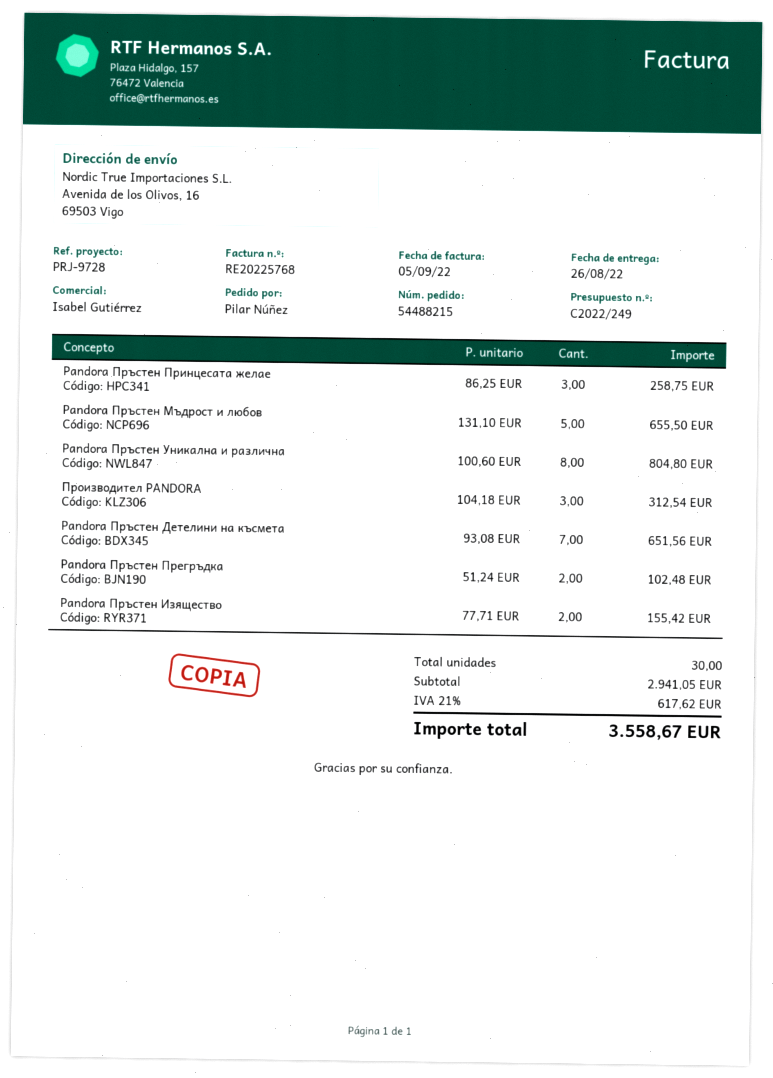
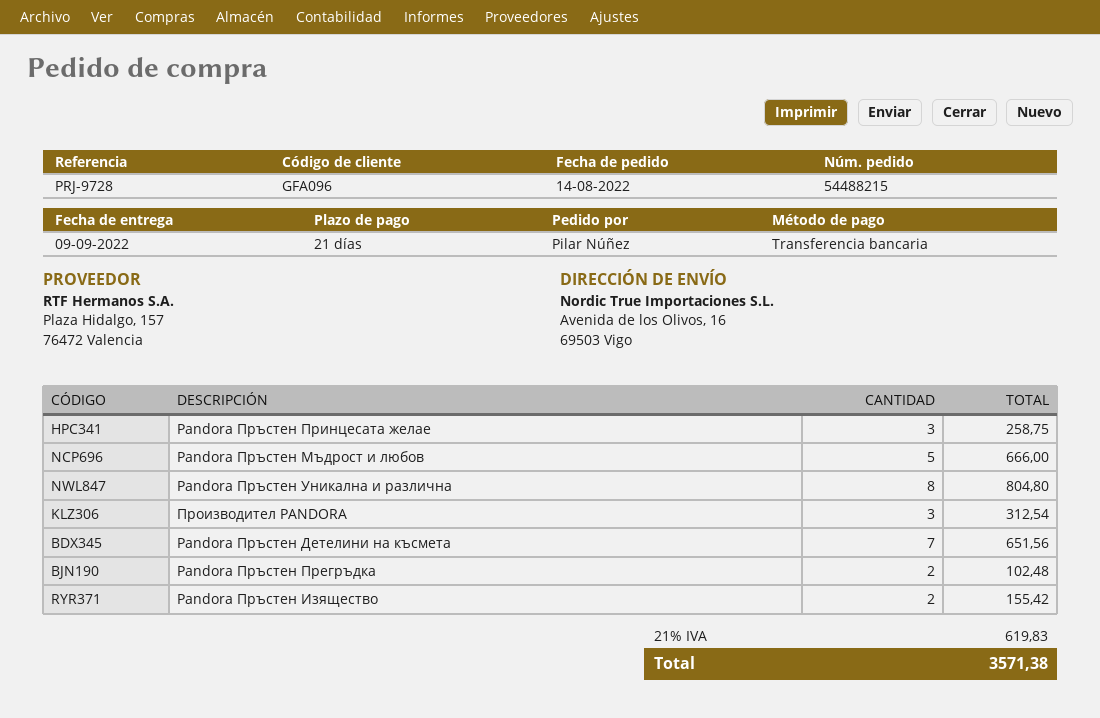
delivery date: 2022-08-26 -> 2022-09-09
Pandora Пръстен Мъдрост и любов: 5 for 655.50 -> 5 for 666.00
tax: 21% = 617.62 -> 21% = 619.83
total: 3558.67 -> 3571.38

